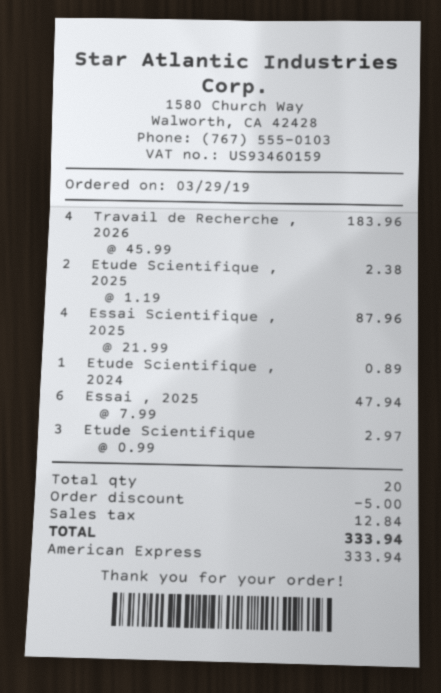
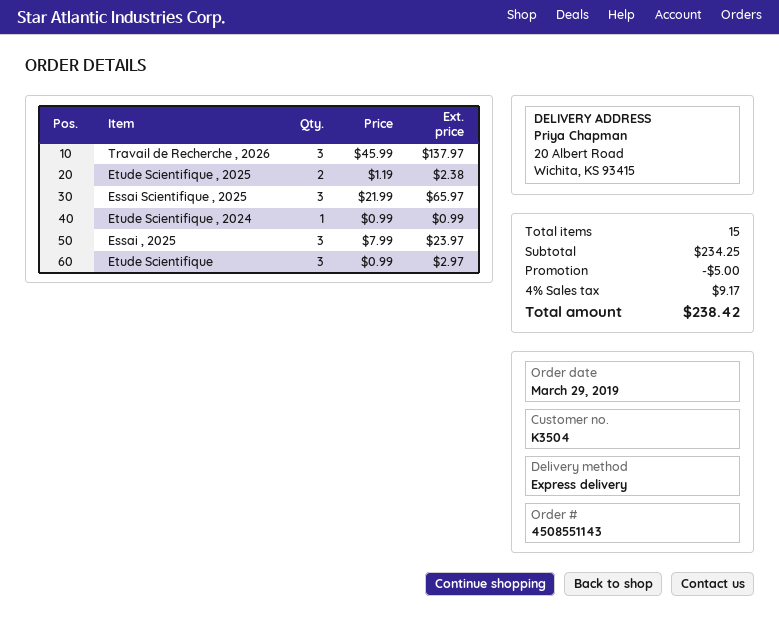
Travail de Recherche , 2026: 4 x 45.99 = 183.96 -> 3 x 45.99 = 137.97
Essai Scientifique , 2025: 4 x 21.99 = 87.96 -> 3 x 21.99 = 65.97
Etude Scientifique , 2024: 1 x 0.89 = 0.89 -> 1 x 0.99 = 0.99
Essai , 2025: 6 x 7.99 = 47.94 -> 3 x 7.99 = 23.97
total quantity: 20 -> 15
tax: 12.84 -> 9.17
total: 333.94 -> 238.42

